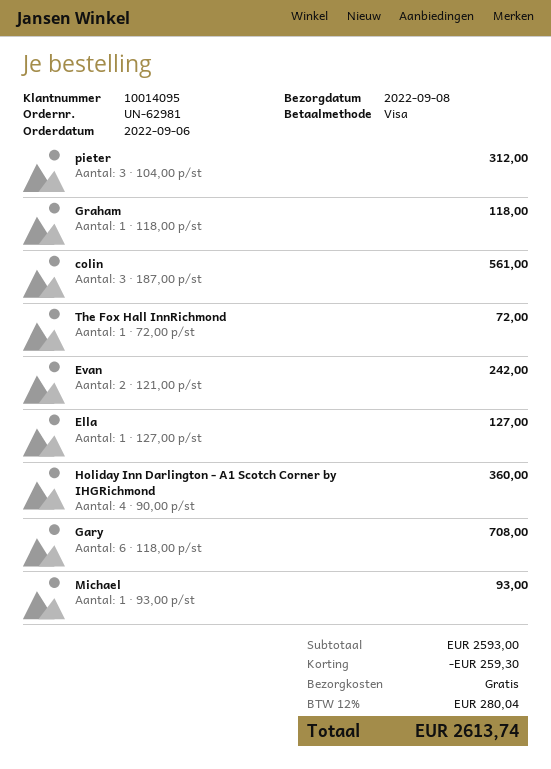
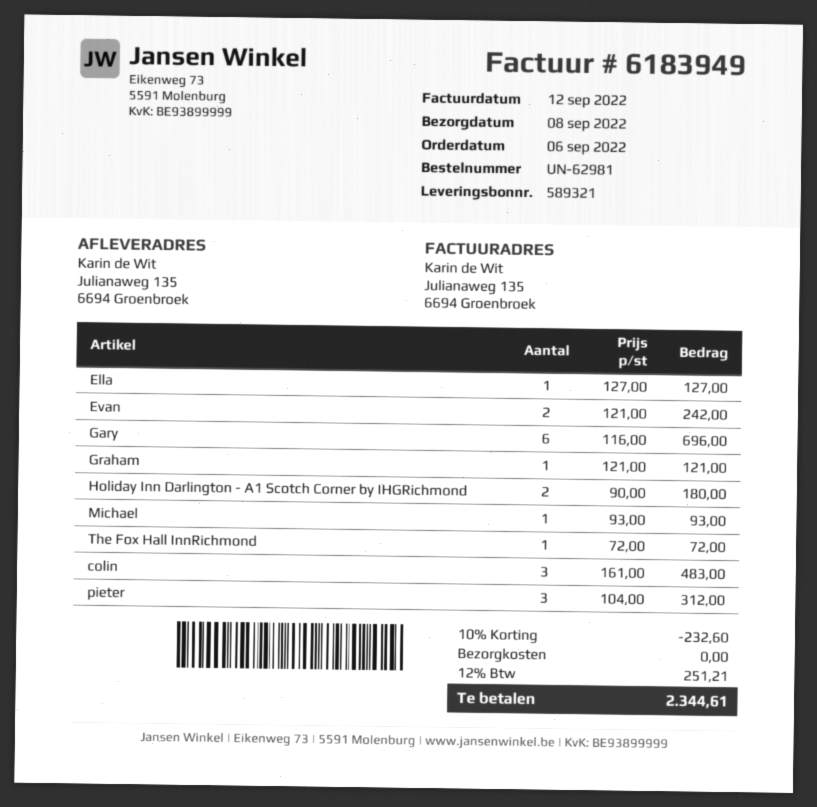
Graham: 1 x 118.00 = 118.00 -> 1 x 121.00 = 121.00
colin: 3 x 187.00 = 561.00 -> 3 x 161.00 = 483.00
Holiday Inn Darlington - A1 Scotch Corner by IHGRichmond: 4 x 90.00 = 360.00 -> 2 x 90.00 = 180.00
Gary: 6 x 118.00 = 708.00 -> 6 x 116.00 = 696.00
discount: 259.30 -> 232.60
tax: 12% = 280.04 -> 12% = 251.21
total: 2613.74 -> 2344.61

